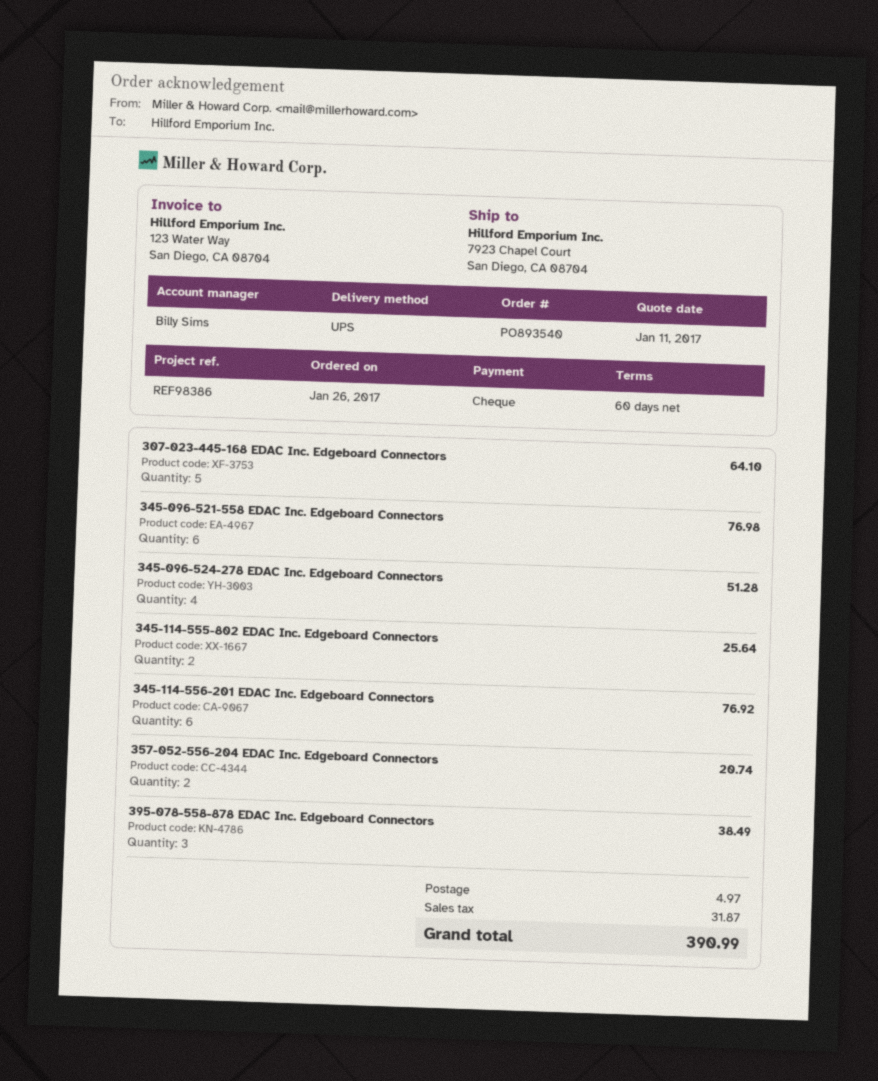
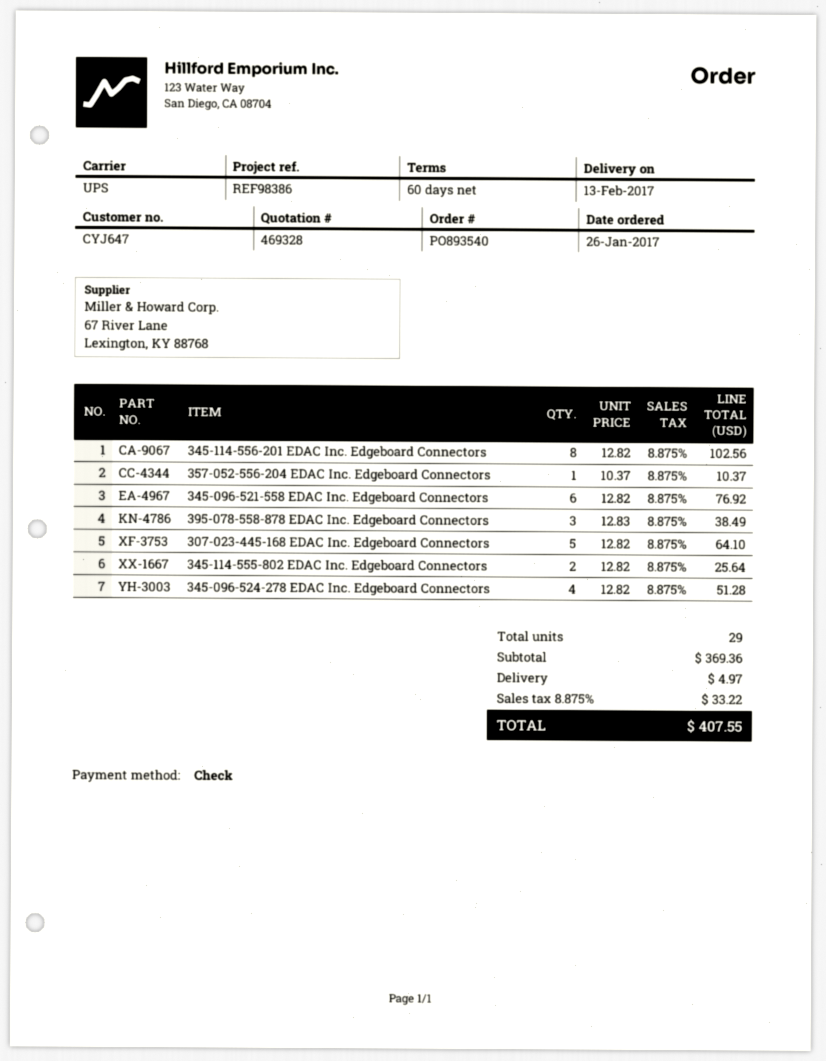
345-096-521-558 EDAC Inc. Edgeboard Connectors: 6 for 76.98 -> 6 for 76.92
345-114-556-201 EDAC Inc. Edgeboard Connectors: 6 for 76.92 -> 8 for 102.56
357-052-556-204 EDAC Inc. Edgeboard Connectors: 2 for 20.74 -> 1 for 10.37
tax: 31.87 -> 33.22
total: 390.99 -> 407.55

